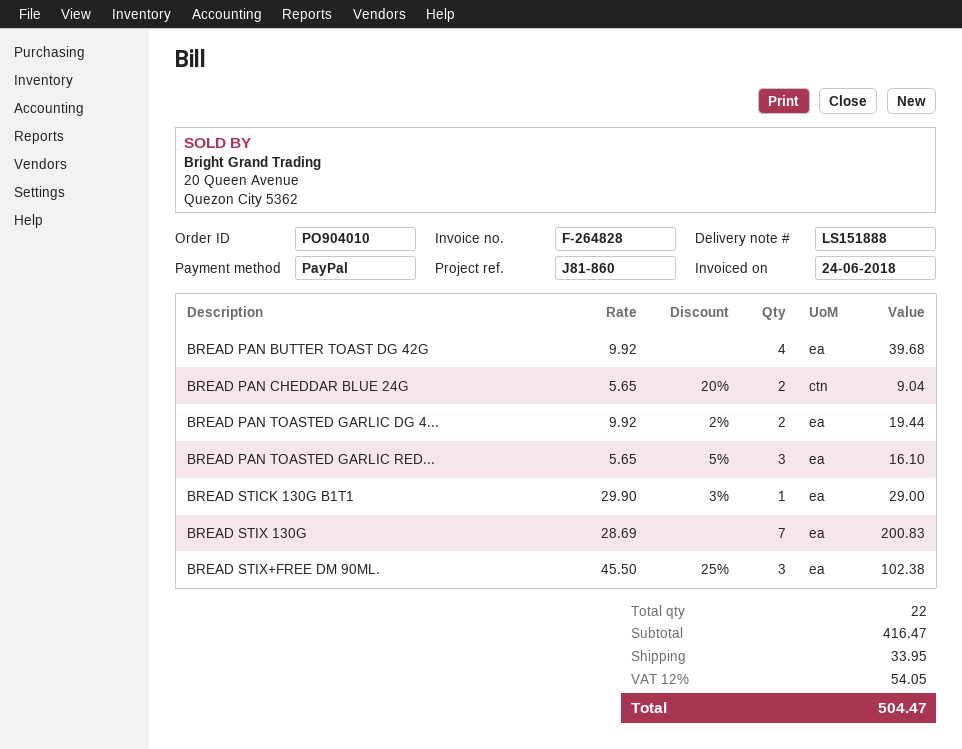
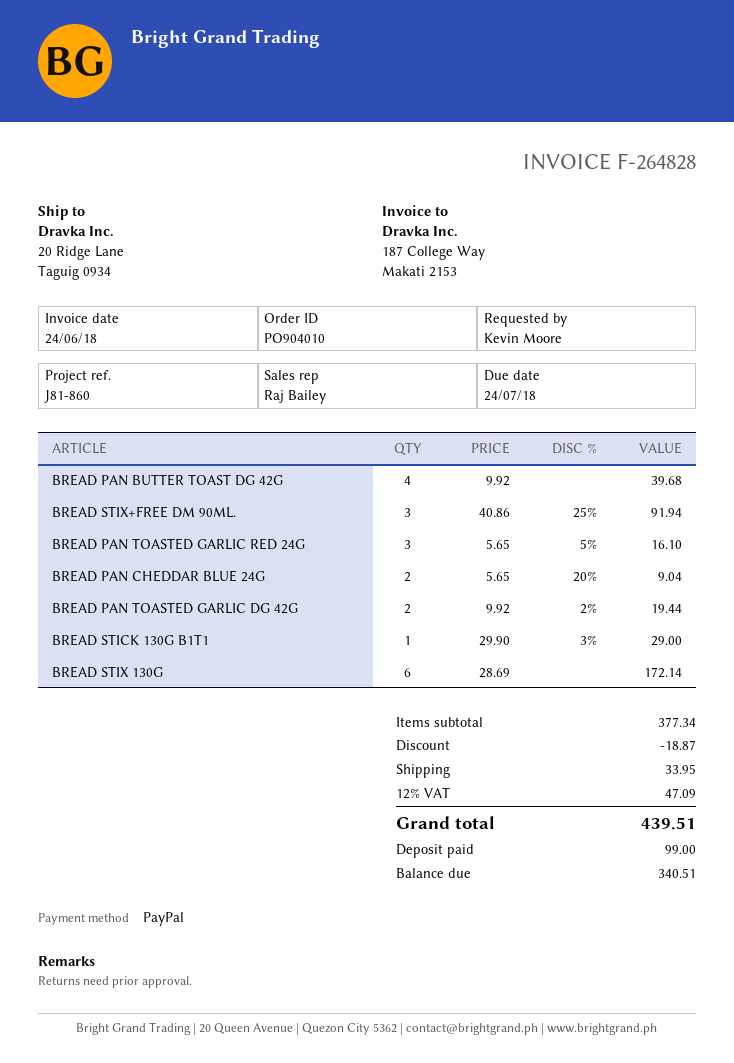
BREAD STIX 130G: 7 x 28.69 = 200.83 -> 6 x 28.69 = 172.14
BREAD STIX+FREE DM 90ML.: 3 x 45.50 - 25% = 102.38 -> 3 x 40.86 - 25% = 91.94
subtotal: 416.47 -> 377.34
discount: none -> 18.87
tax: 12% = 54.05 -> 12% = 47.09
total: 504.47 -> 439.51

